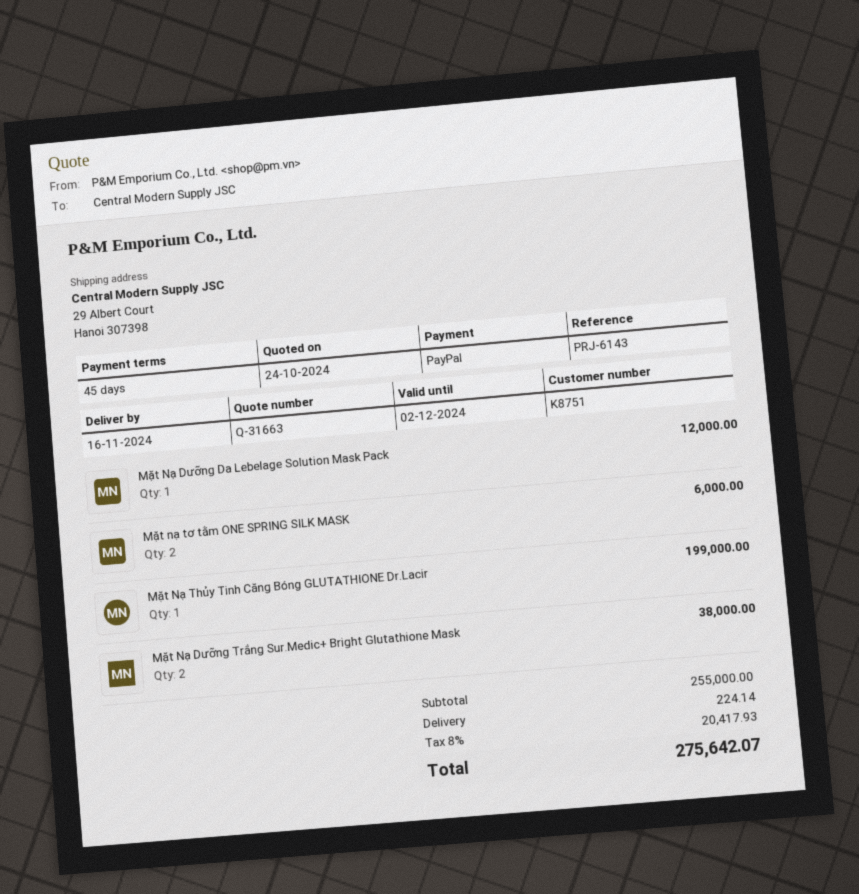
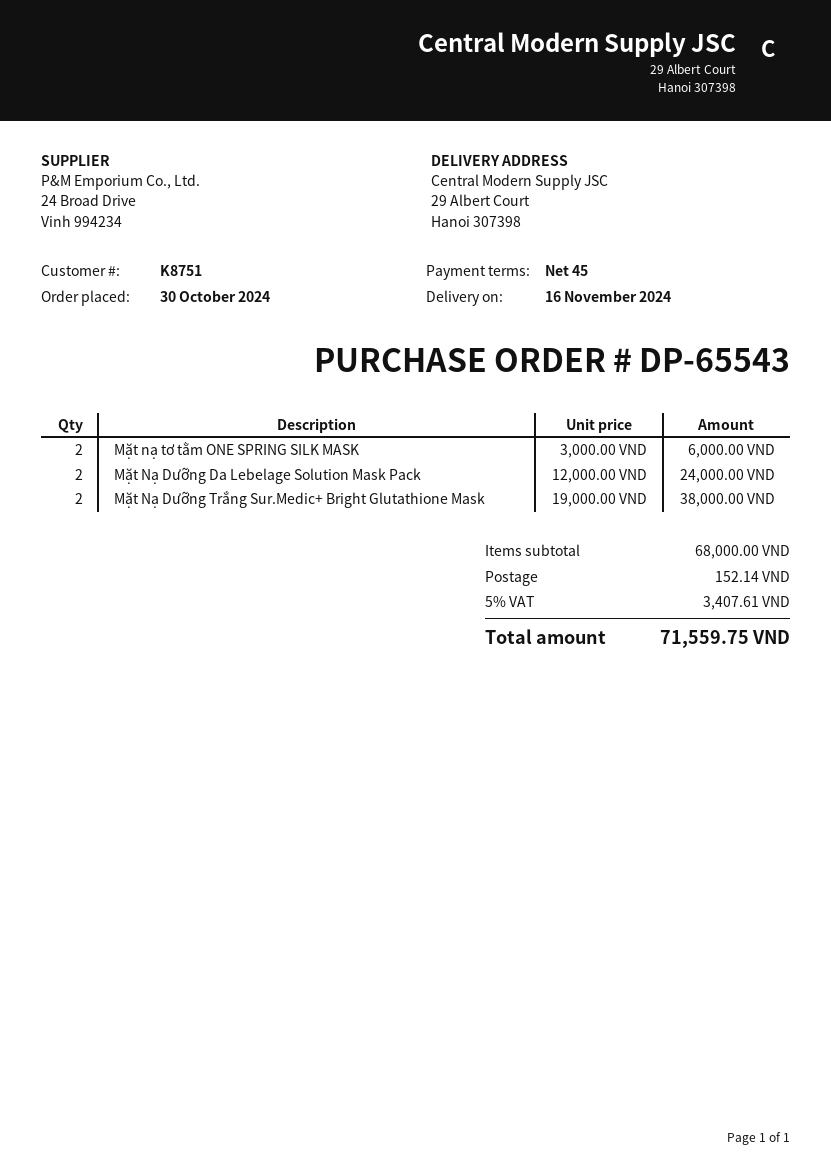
Mặt Nạ Dưỡng Da Lebelage Solution Mask Pack: 1 for 12000.00 -> 2 for 24000.00
Mặt Nạ Thủy Tinh Căng Bóng GLUTATHIONE Dr.Lacir: 1 for 199000.00 -> none
subtotal: 255000.00 -> 68000.00
shipping: 224.14 -> 152.14
tax: 8% = 20417.93 -> 5% = 3407.61
total: 275642.07 -> 71559.75

